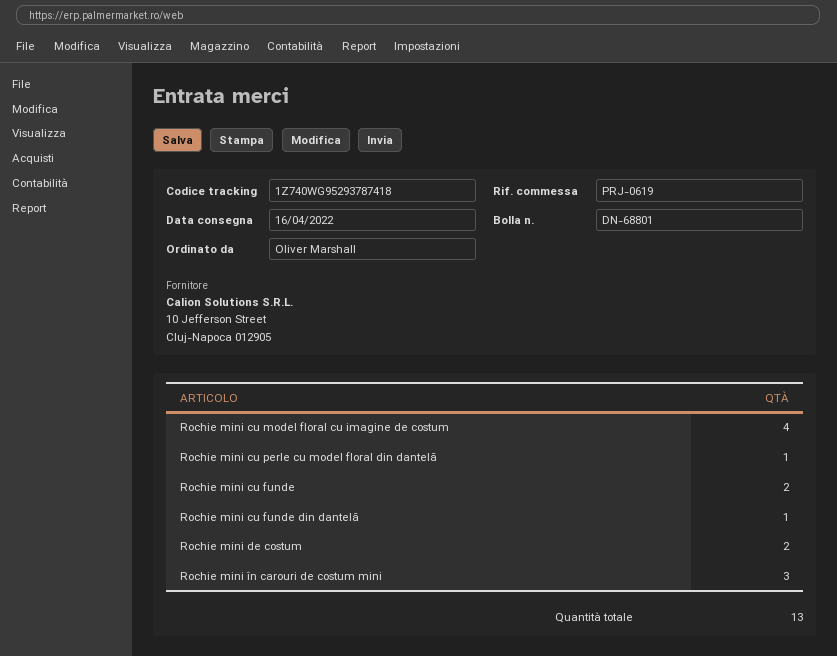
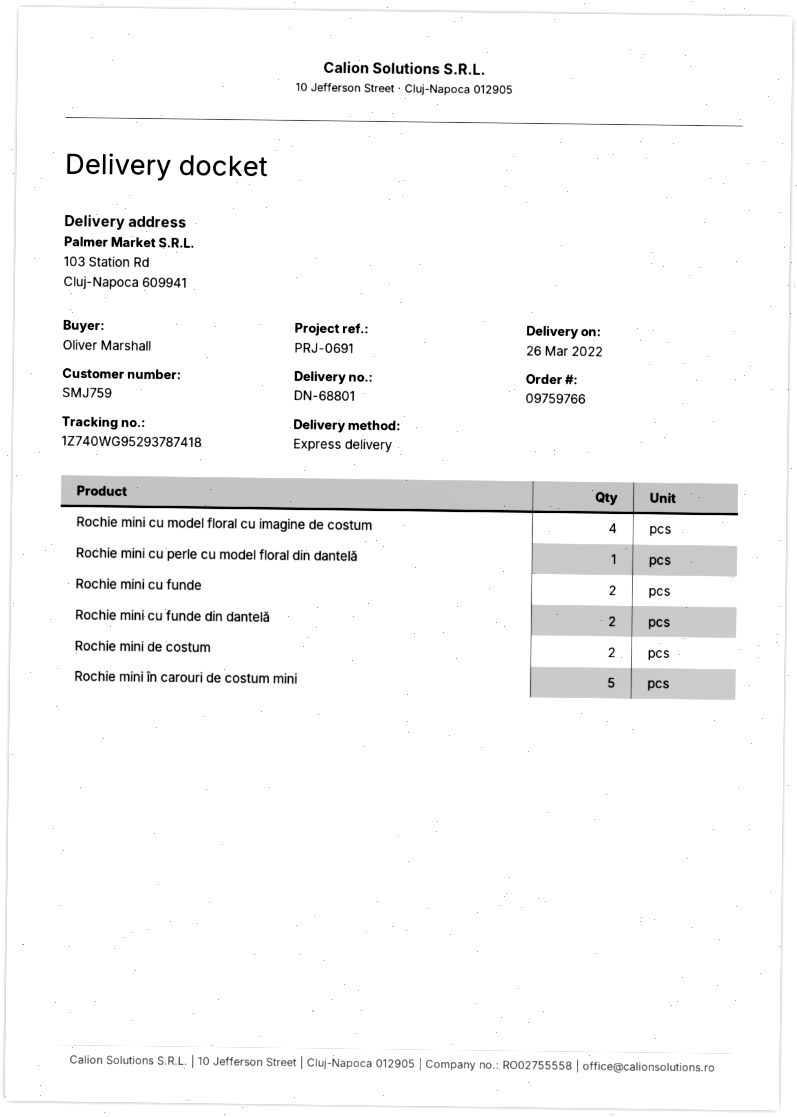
delivery date: 2022-04-16 -> 2022-03-26
reference: PRJ-0619 -> PRJ-0691
Rochie mini cu funde din dantelă: 1 -> 2
Rochie mini în carouri de costum mini: 3 -> 5

